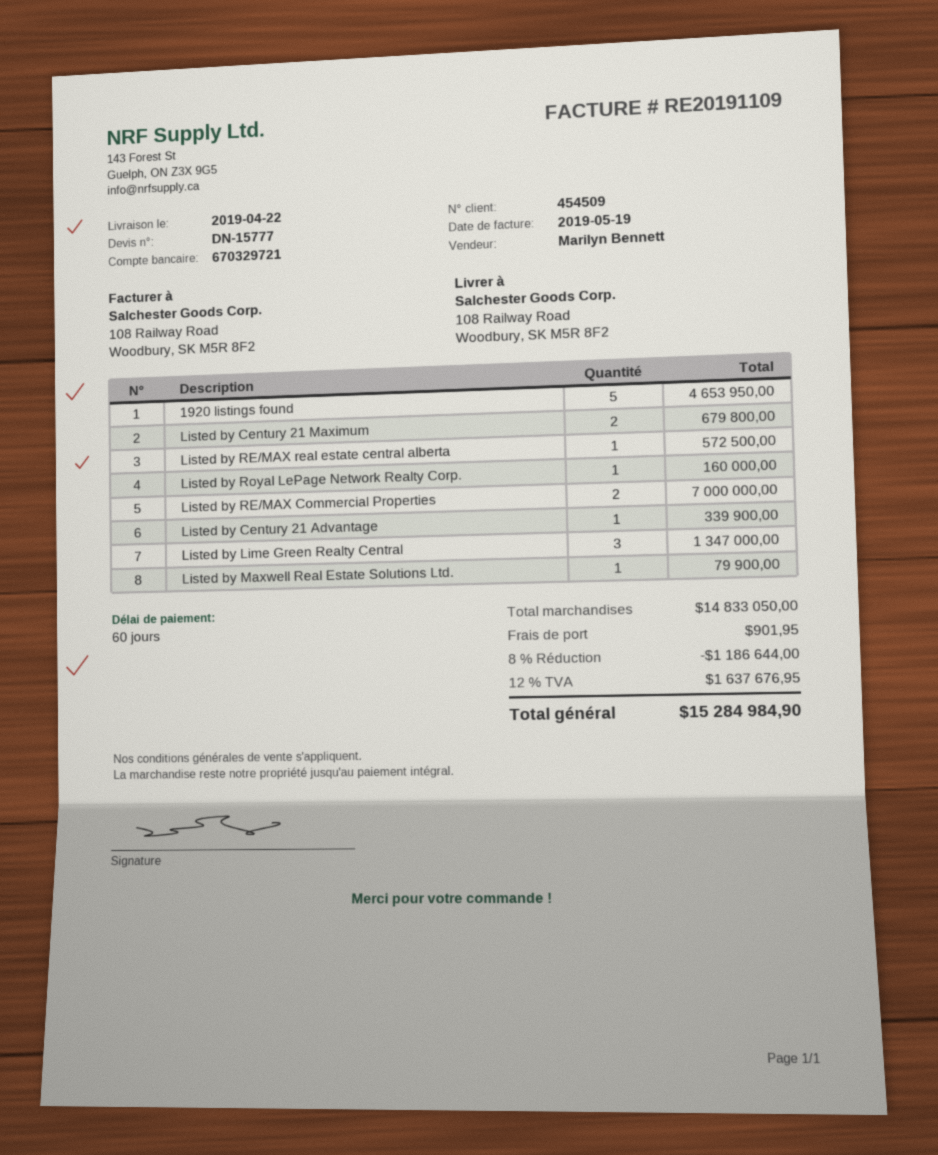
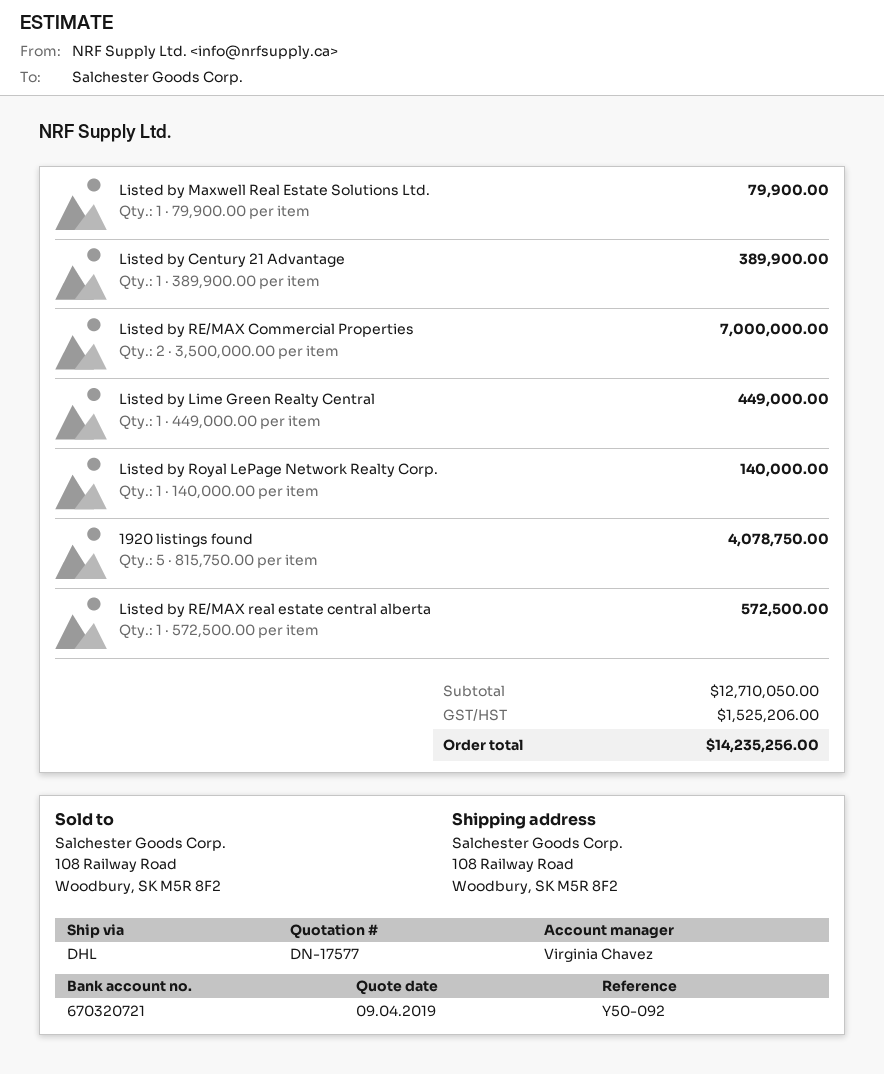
quote number: DN-15777 -> DN-17577
sales rep: Marilyn Bennett -> Virginia Chavez
bank account: 670329721 -> 670320721
1920 listings found: 5 for 4653950.00 -> 5 for 4078750.00
Listed by Century 21 Maximum: 2 for 679800.00 -> none
Listed by Royal LePage Network Realty Corp.: 1 for 160000.00 -> 1 for 140000.00
Listed by Century 21 Advantage: 1 for 339900.00 -> 1 for 389900.00
Listed by Lime Green Realty Central: 3 for 1347000.00 -> 1 for 449000.00
subtotal: 14833050.00 -> 12710050.00
discount: 8% = 1186644.00 -> none
shipping: 901.95 -> none
tax: 1637676.95 -> 1525206.00
total: 15284984.90 -> 14235256.00

